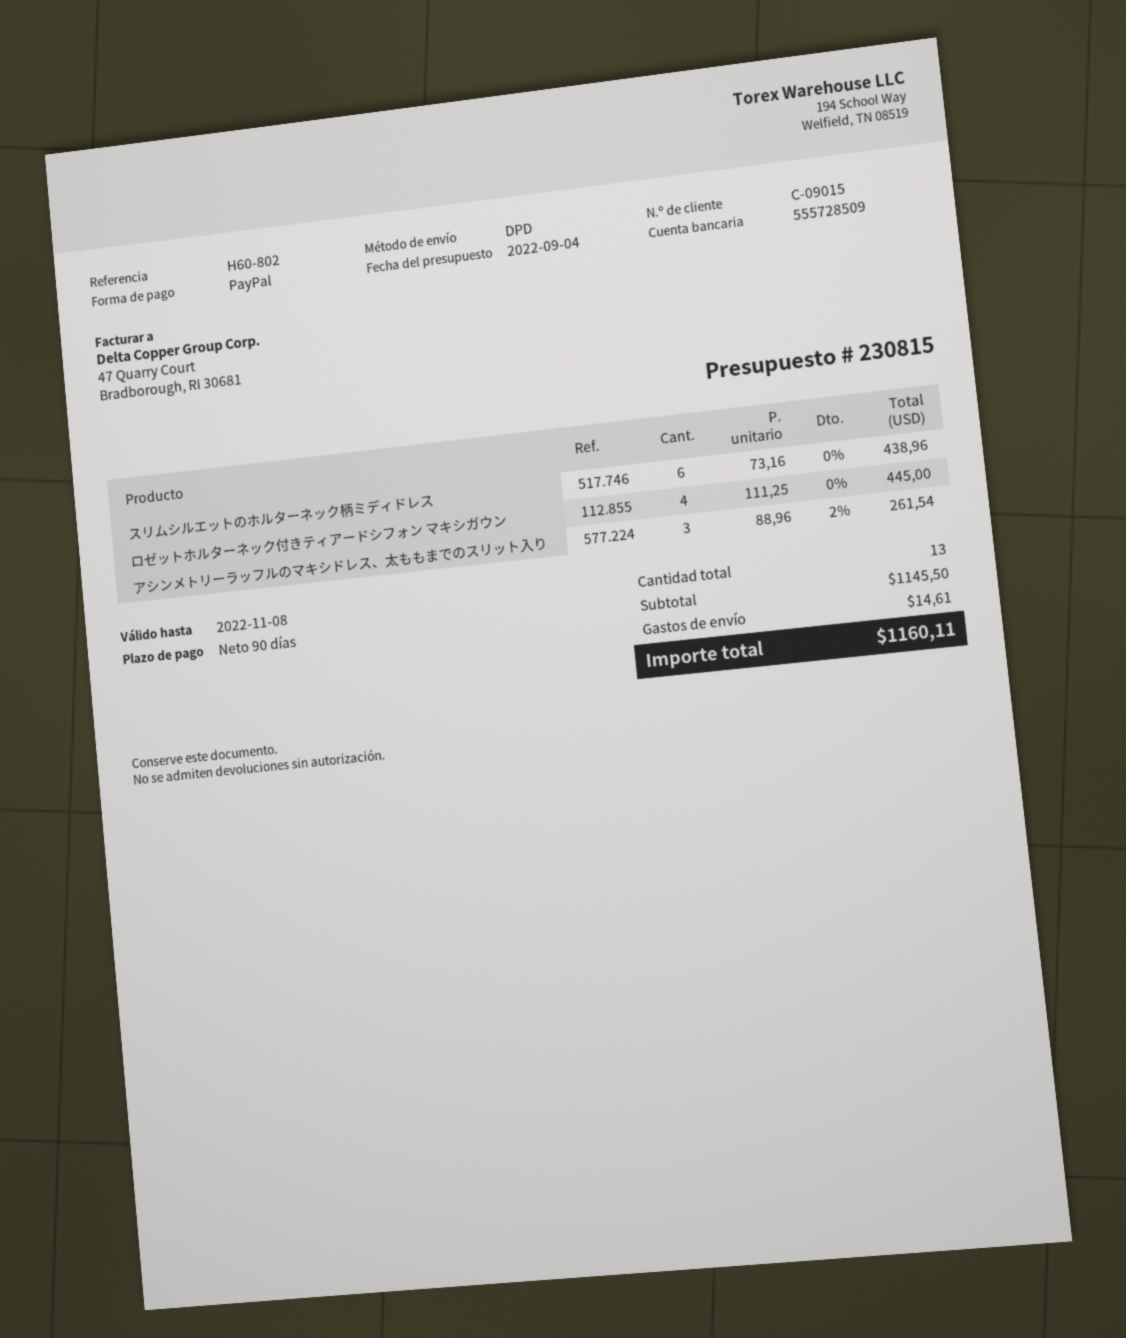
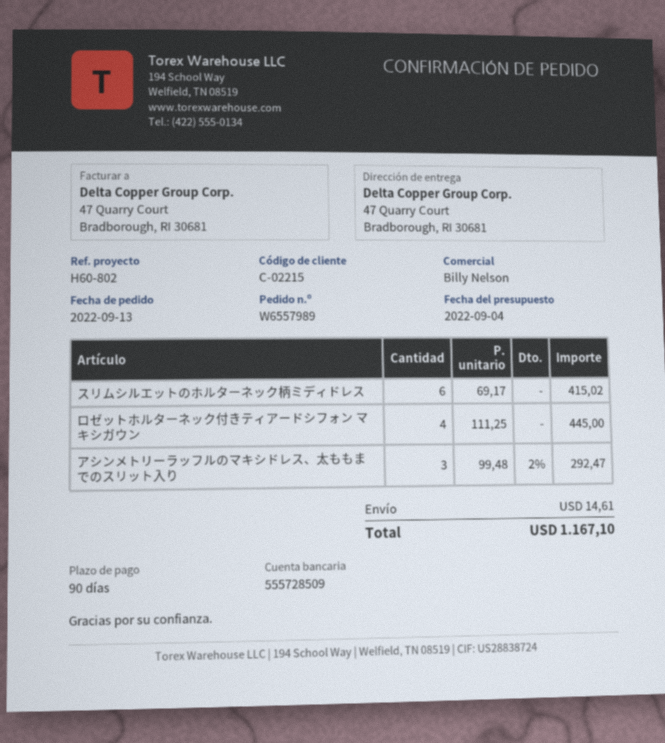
customer number: C-09015 -> C-02215
スリムシルエットのホルターネック柄ミディドレス: 6 x 73.16 = 438.96 -> 6 x 69.17 = 415.02
アシンメトリーラッフルのマキシドレス、太ももまでのスリット入り: 3 x 88.96 - 2% = 261.54 -> 3 x 99.48 - 2% = 292.47
total: 1160.11 -> 1167.10

